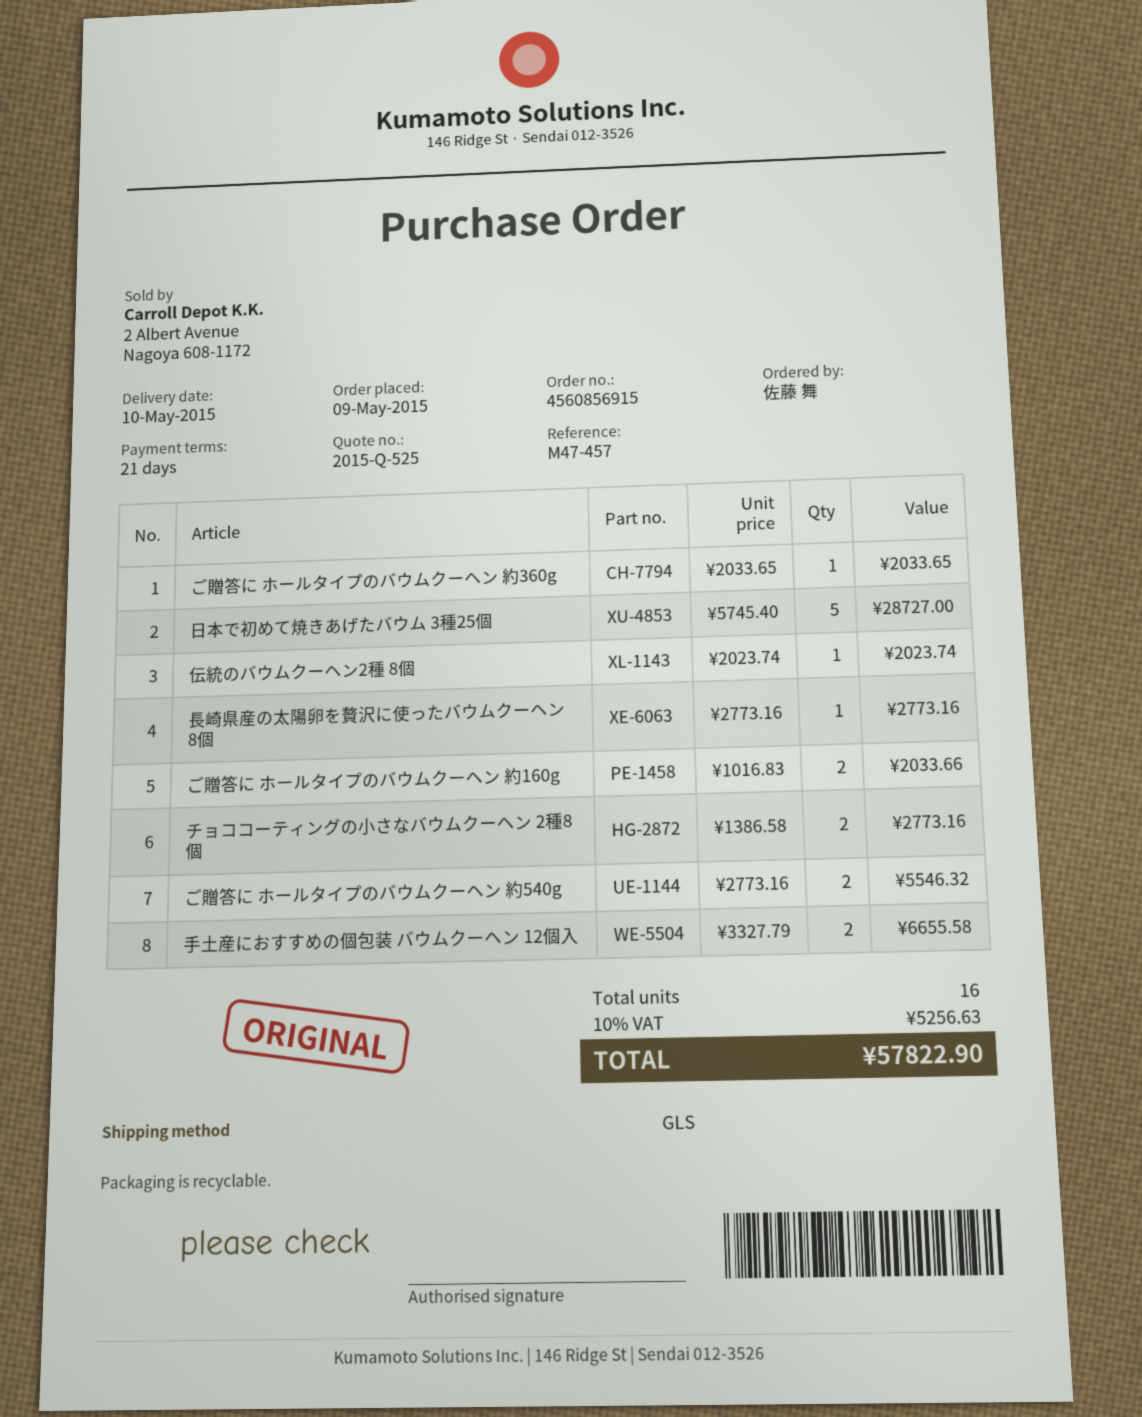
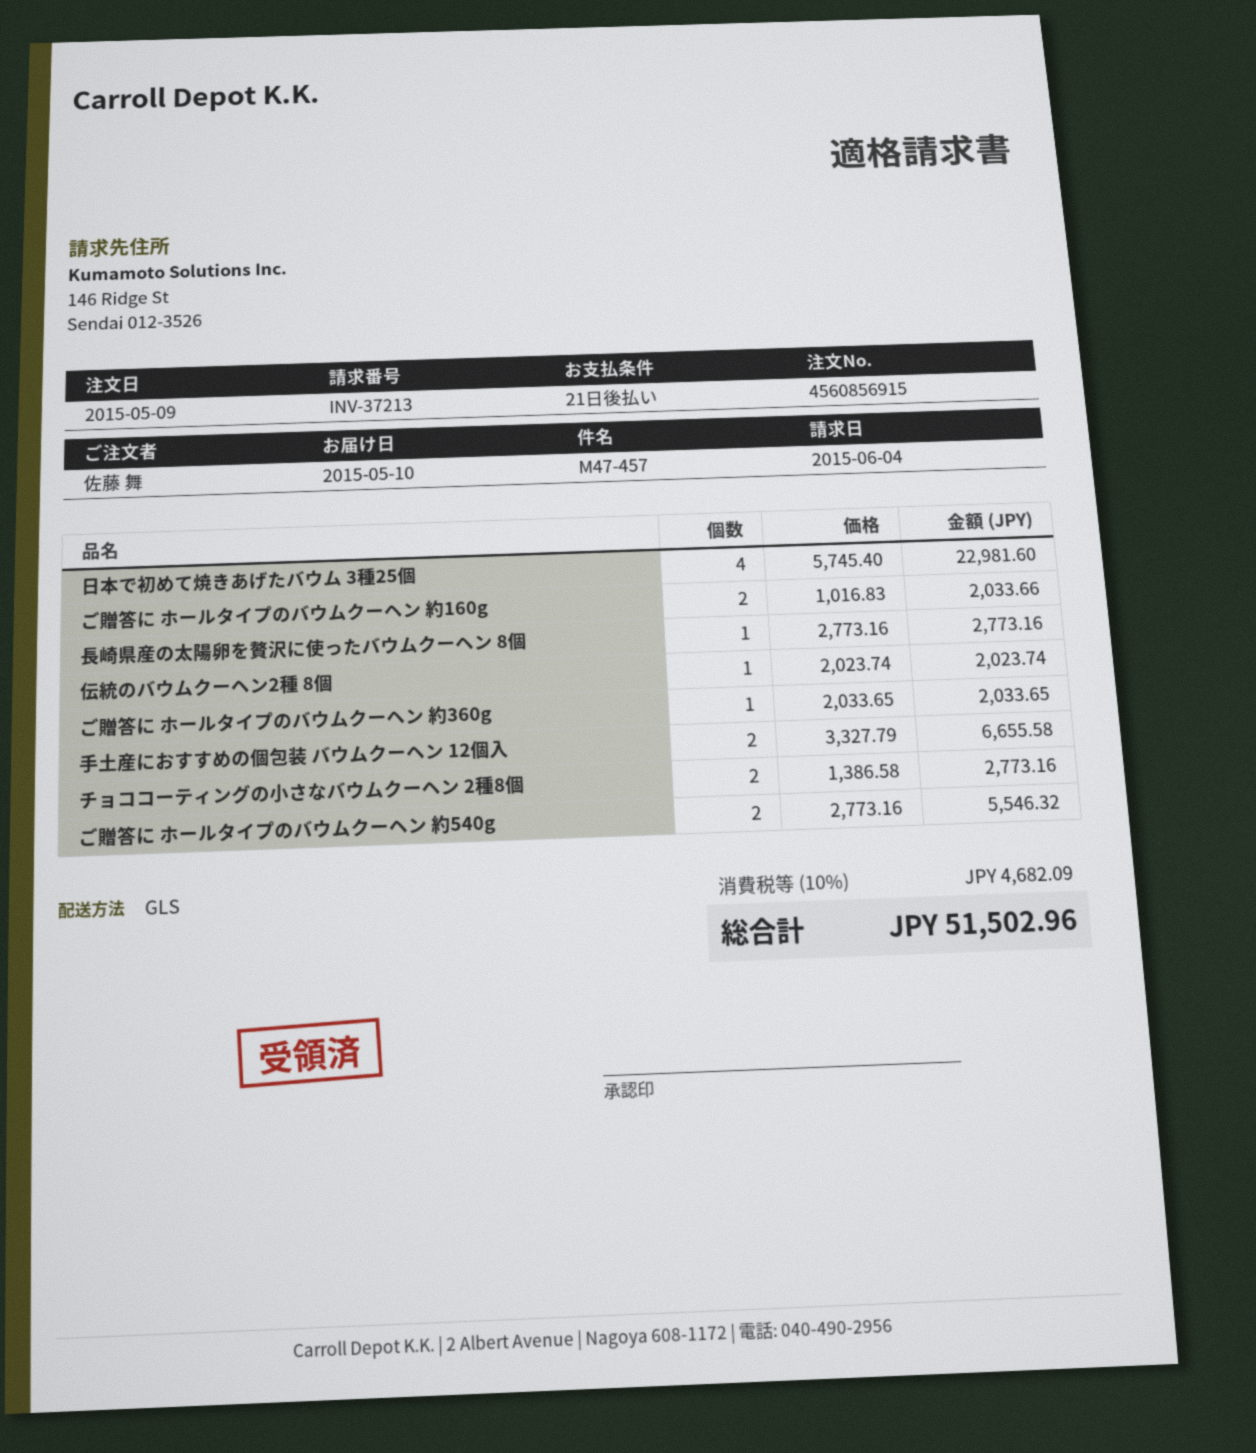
日本で初めて焼きあげたバウム 3種25個: 5 x 5745.40 = 28727.00 -> 4 x 5745.40 = 22981.60
tax: 10% = 5256.63 -> 10% = 4682.09
total: 57822.90 -> 51502.96

